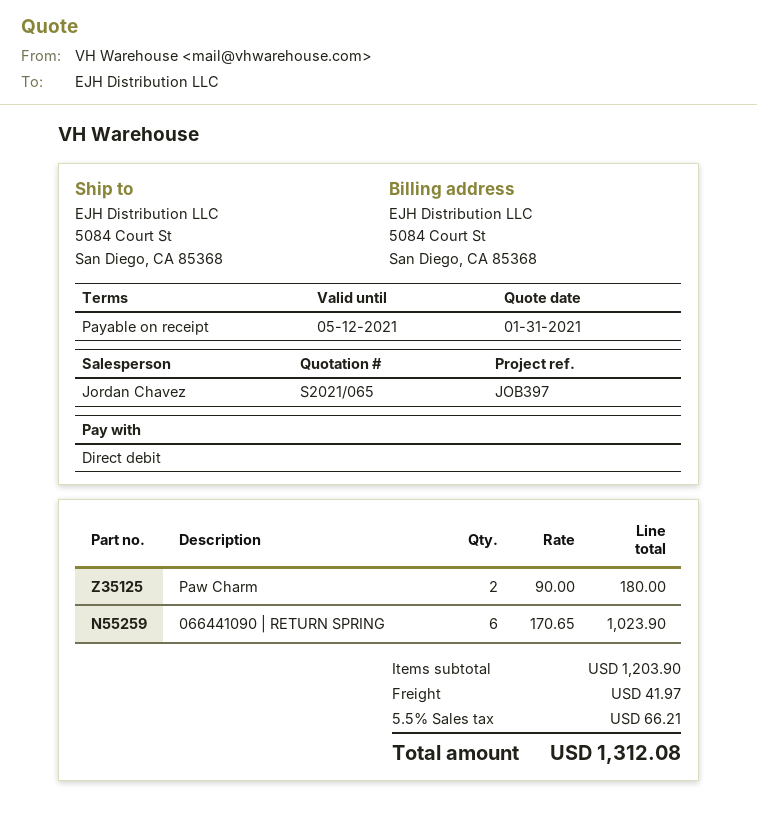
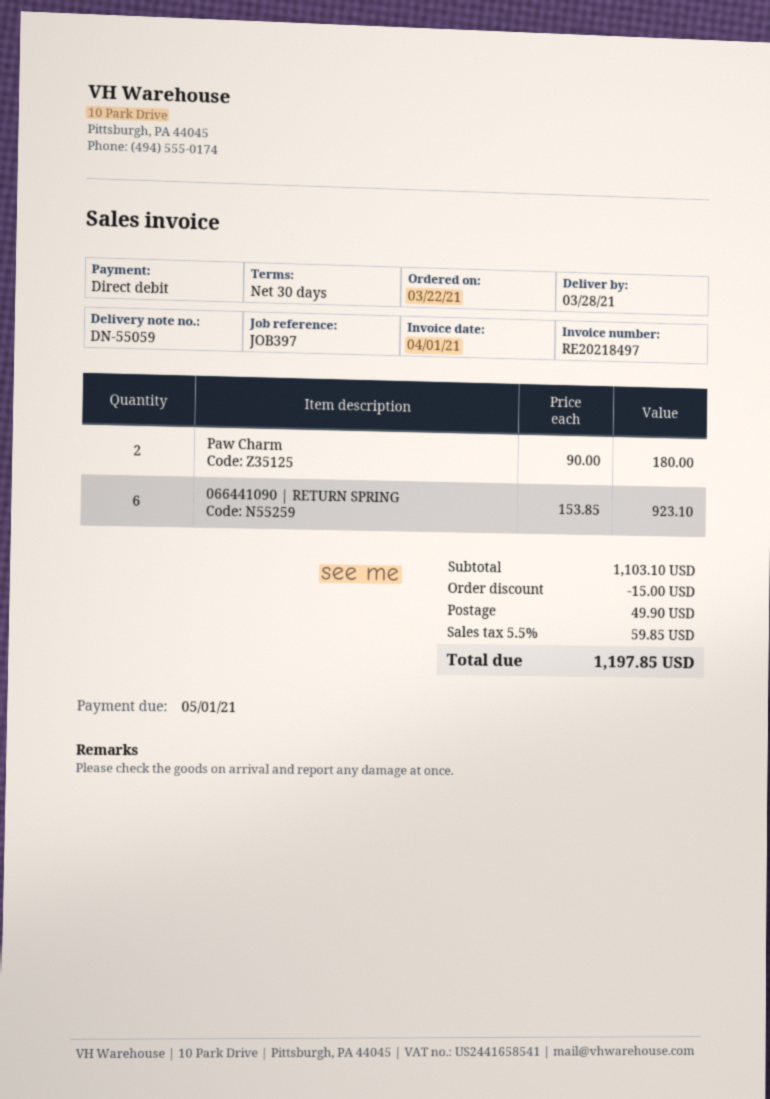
payment terms: on receipt -> 30 days
066441090 | RETURN SPRING: 6 x 170.65 = 1023.90 -> 6 x 153.85 = 923.10
subtotal: 1203.90 -> 1103.10
discount: none -> 15.00
shipping: 41.97 -> 49.90
tax: 5.5% = 66.21 -> 5.5% = 59.85
total: 1312.08 -> 1197.85

